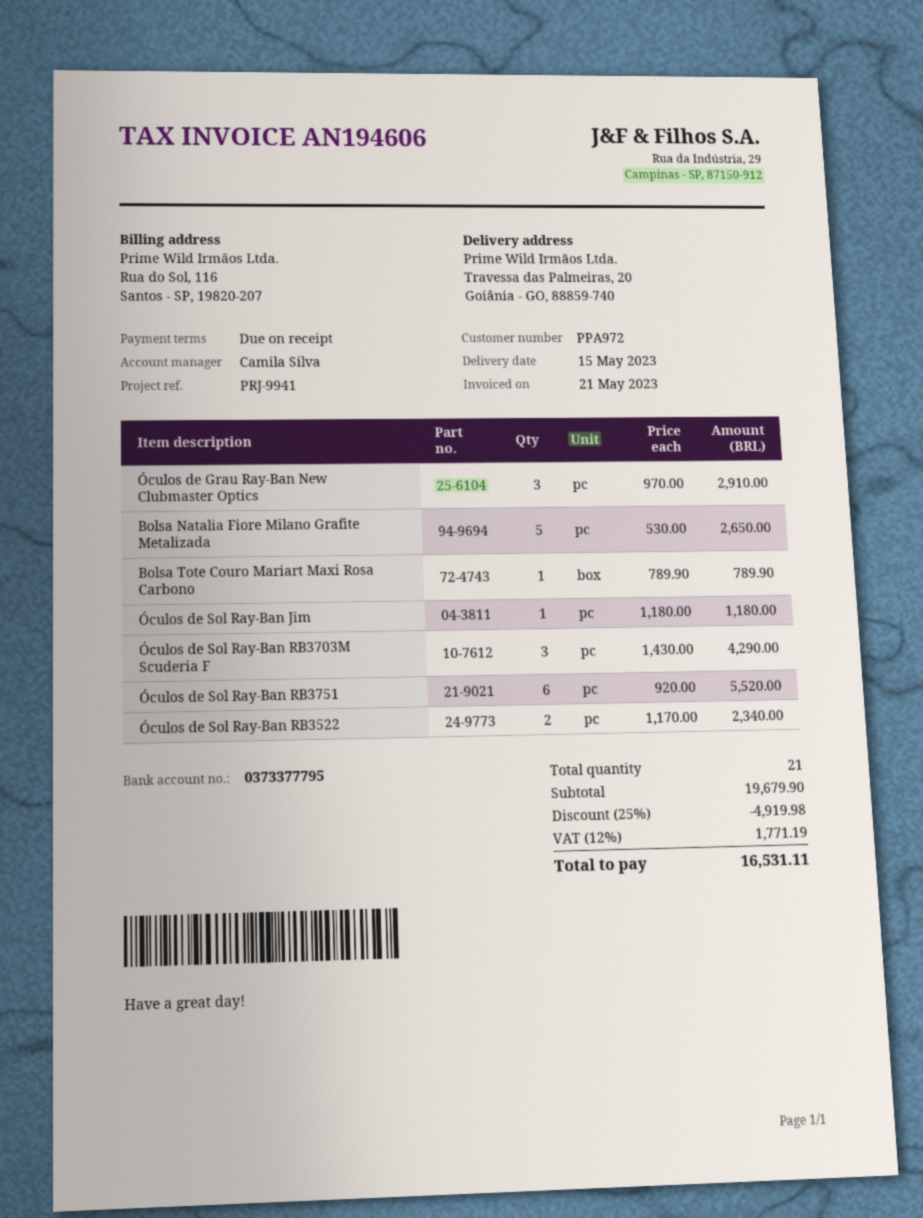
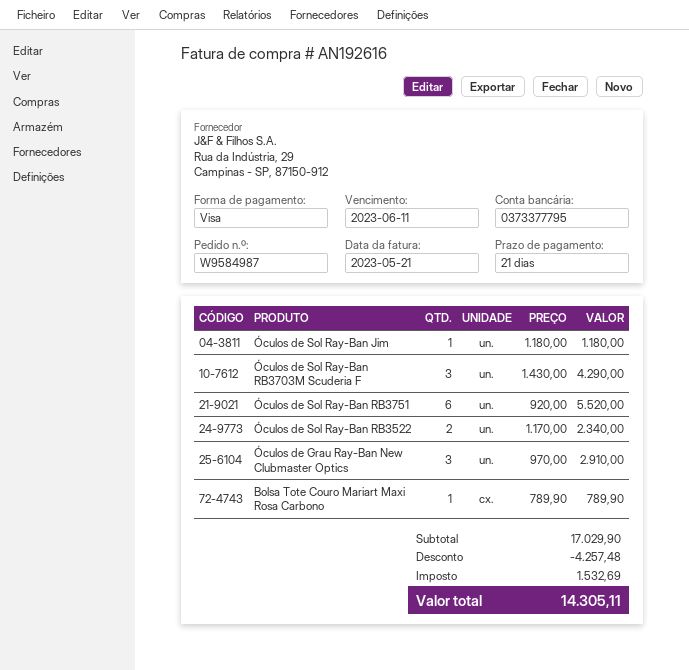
invoice number: AN194606 -> AN192616
payment terms: on receipt -> 21 days
Bolsa Natalia Fiore Milano Grafite Metalizada: 5 x 530.00 = 2650.00 -> none
subtotal: 19679.90 -> 17029.90
discount: 4919.98 -> 4257.48
tax: 1771.19 -> 1532.69
total: 16531.11 -> 14305.11

